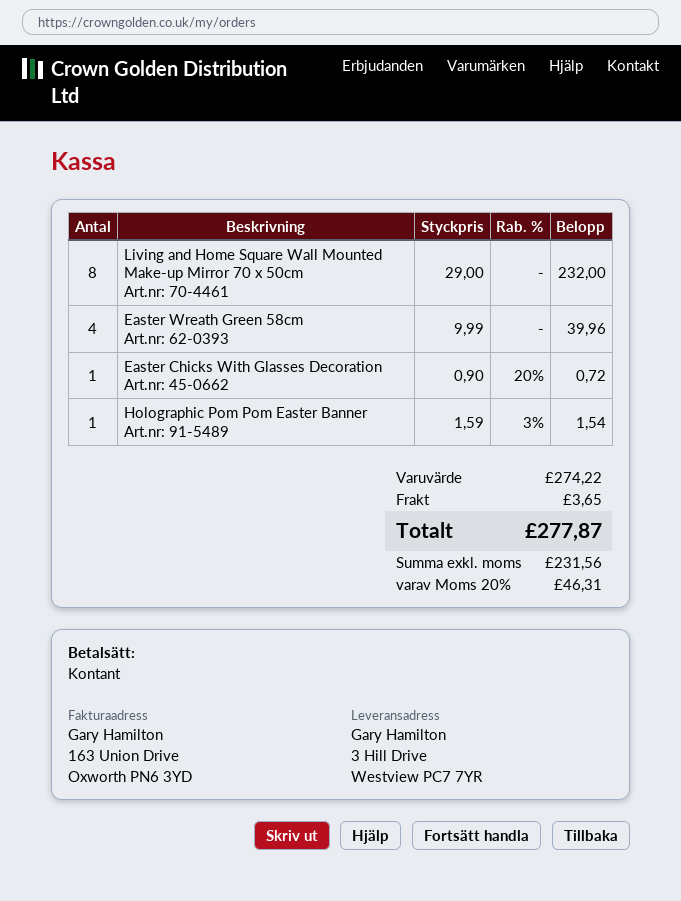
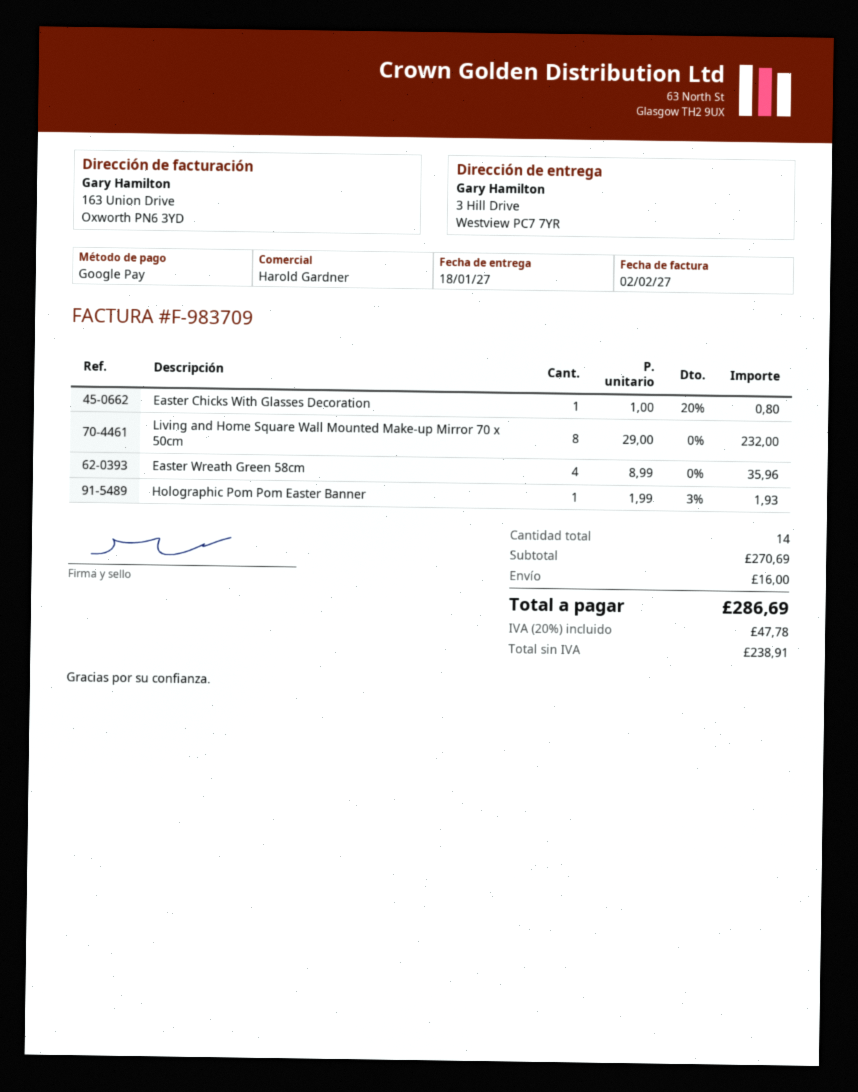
payment method: cash -> Google Pay
Easter Wreath Green 58cm: 4 x 9.99 = 39.96 -> 4 x 8.99 = 35.96
Easter Chicks With Glasses Decoration: 1 x 0.90 - 20% = 0.72 -> 1 x 1.00 - 20% = 0.80
Holographic Pom Pom Easter Banner: 1 x 1.59 - 3% = 1.54 -> 1 x 1.99 - 3% = 1.93
subtotal: 274.22 -> 270.69
shipping: 3.65 -> 16.00
net: 231.56 -> 238.91
tax: 20% = 46.31 -> 20% = 47.78
total: 277.87 -> 286.69

